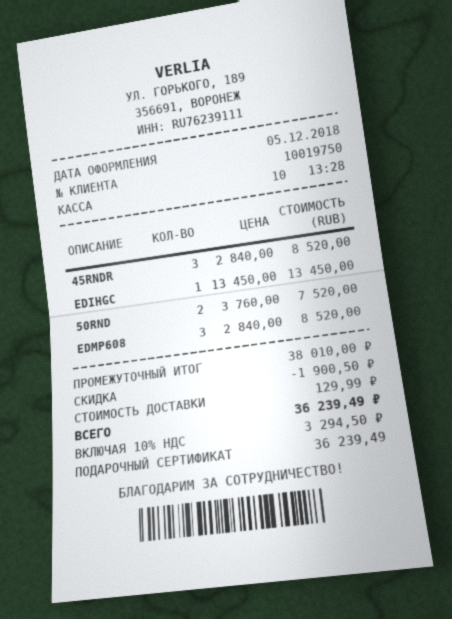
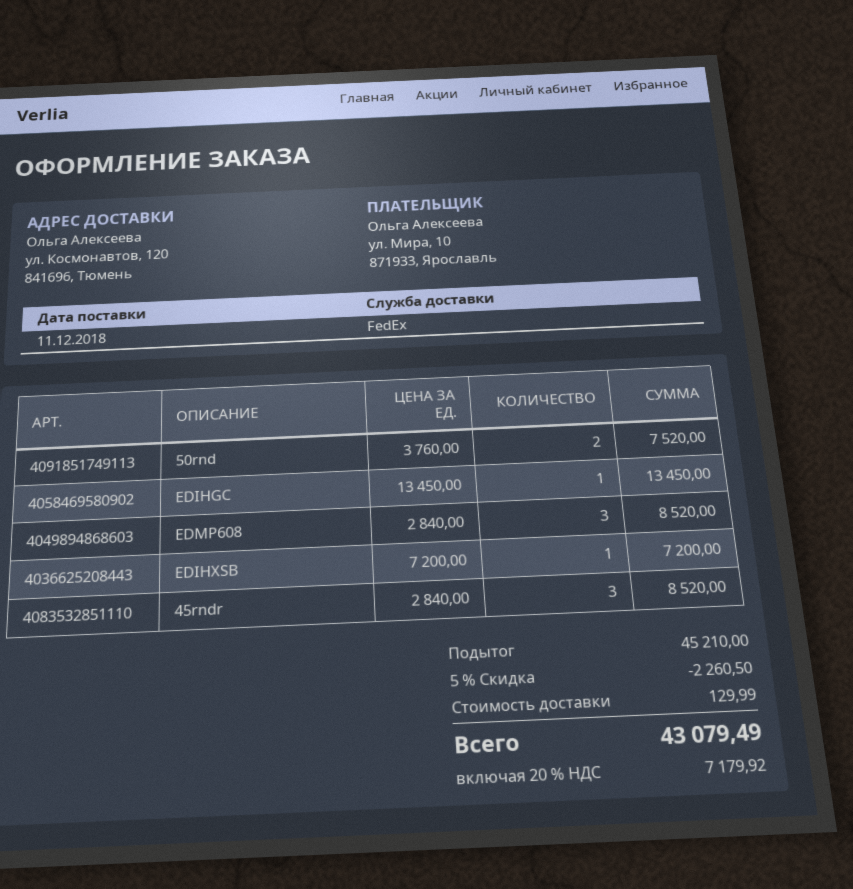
EDIHXSB: none -> 1 x 7200.00 = 7200.00
subtotal: 38010.00 -> 45210.00
discount: 1900.50 -> 2260.50
tax: 10% = 3294.50 -> 20% = 7179.92
total: 36239.49 -> 43079.49

